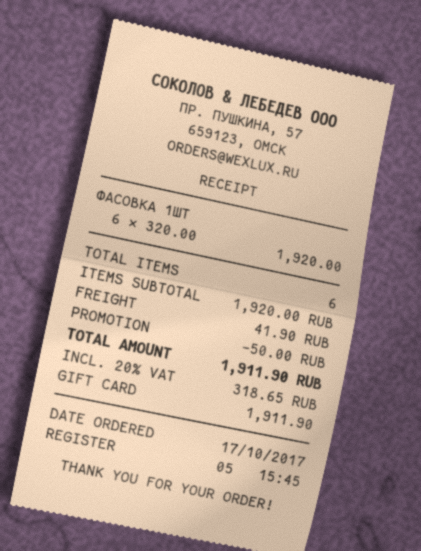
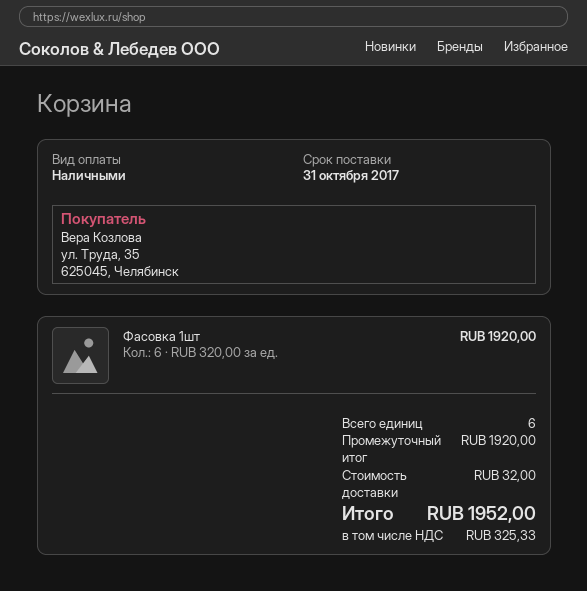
payment method: gift card -> cash
discount: 50.00 -> none
shipping: 41.90 -> 32.00
tax: 318.65 -> 325.33
total: 1911.90 -> 1952.00

